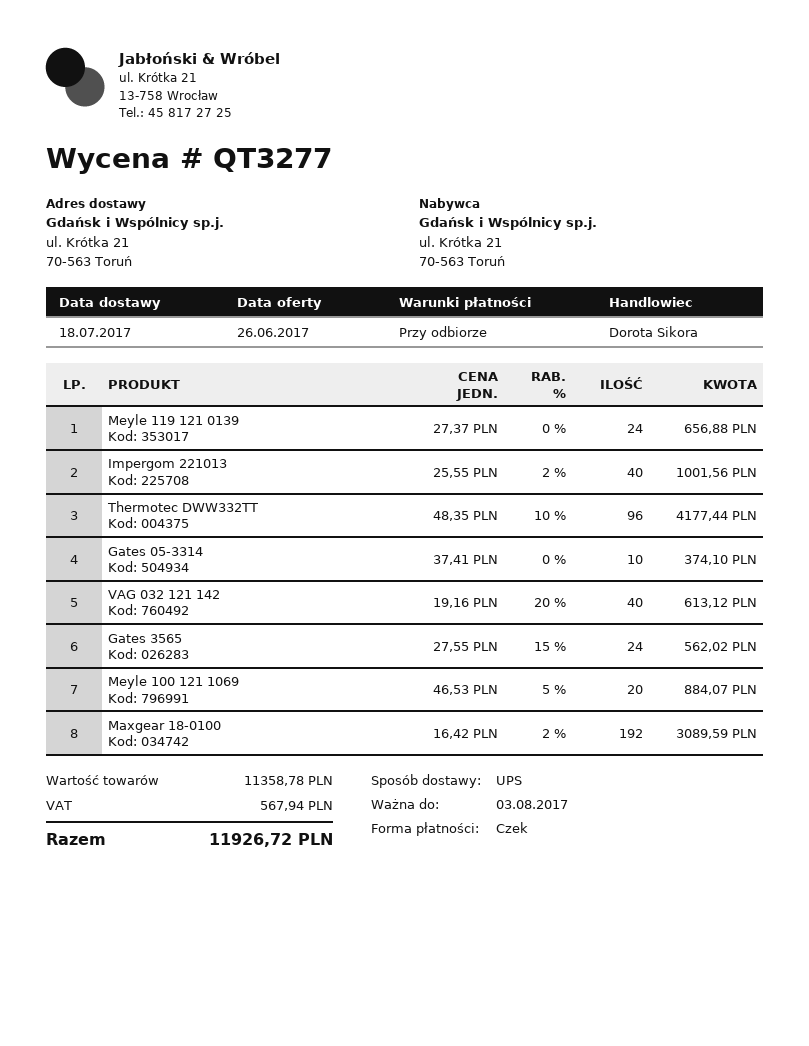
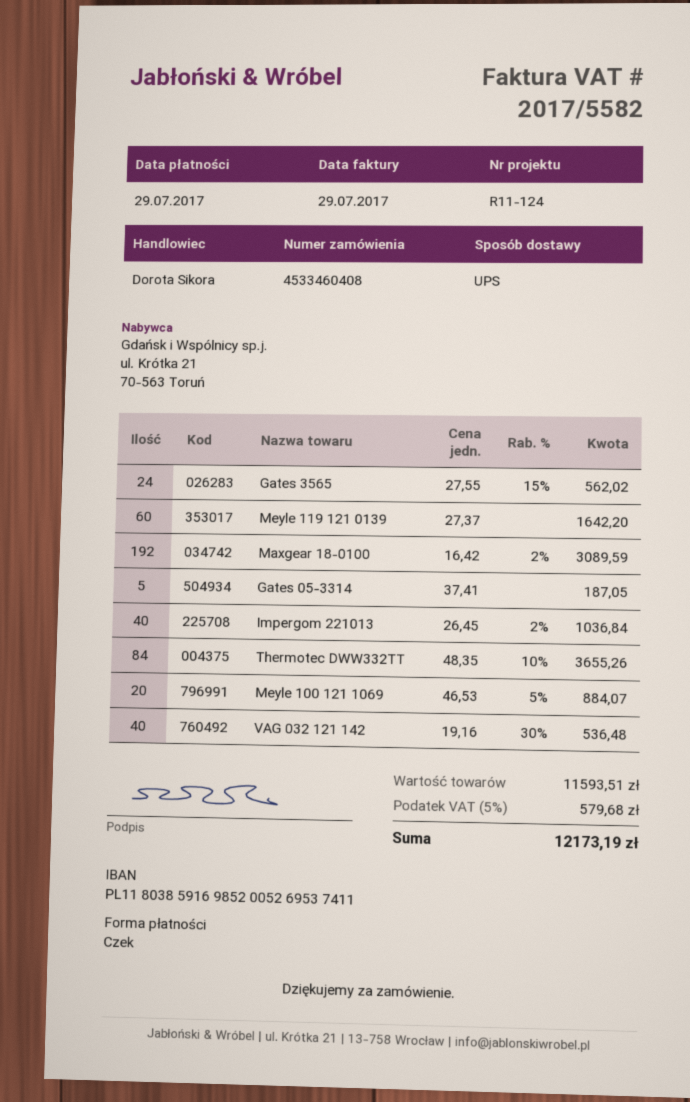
Meyle 119 121 0139: 24 x 27.37 = 656.88 -> 60 x 27.37 = 1642.20
Impergom 221013: 40 x 25.55 - 2% = 1001.56 -> 40 x 26.45 - 2% = 1036.84
Thermotec DWW332TT: 96 x 48.35 - 10% = 4177.44 -> 84 x 48.35 - 10% = 3655.26
Gates 05-3314: 10 x 37.41 = 374.10 -> 5 x 37.41 = 187.05
VAG 032 121 142: 40 x 19.16 - 20% = 613.12 -> 40 x 19.16 - 30% = 536.48
subtotal: 11358.78 -> 11593.51
tax: 567.94 -> 579.68
total: 11926.72 -> 12173.19

